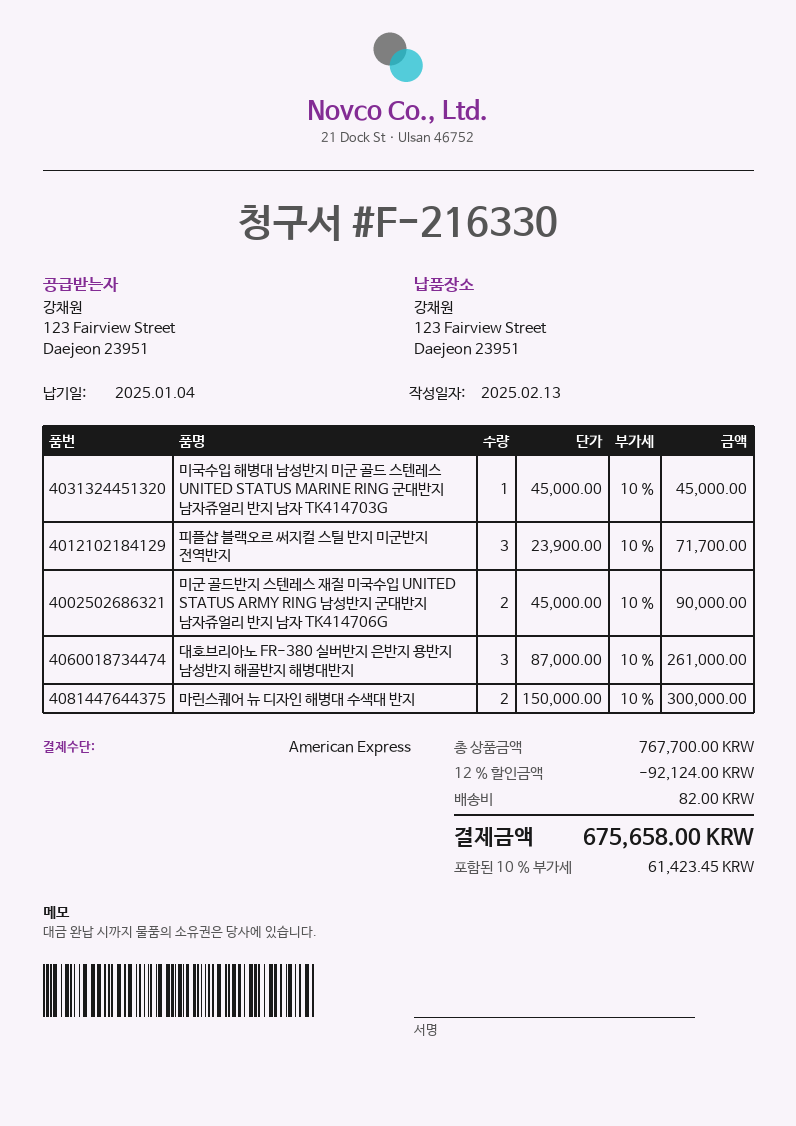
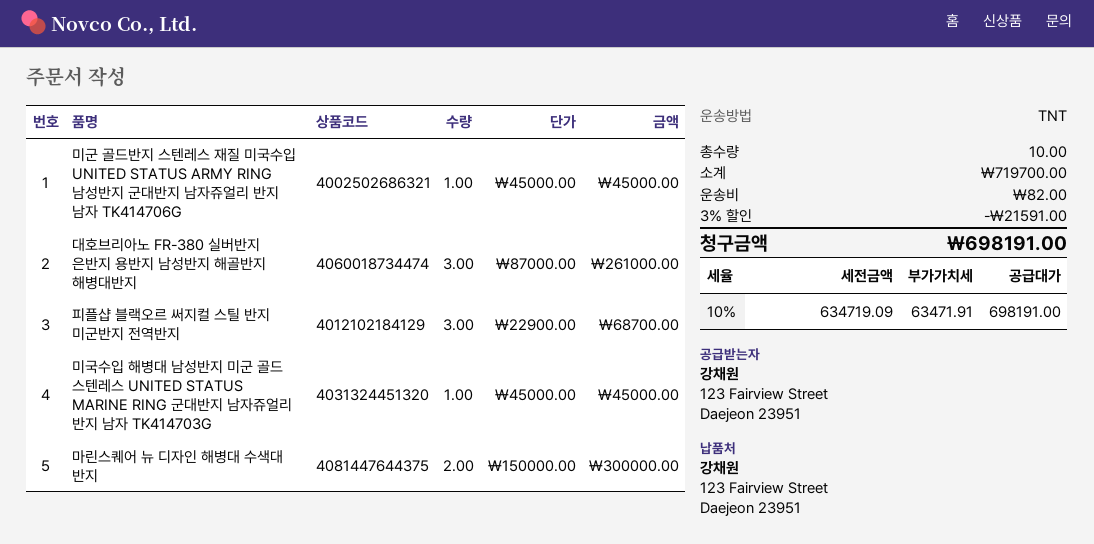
피플샵 블랙오르 써지컬 스틸 반지 미군반지 전역반지: 3 x 23900.00 = 71700.00 -> 3 x 22900.00 = 68700.00
미군 골드반지 스텐레스 재질 미국수입 UNITED STATUS ARMY RING 남성반지 군대반지 남자쥬얼리 반지 남자 TK414706G: 2 x 45000.00 = 90000.00 -> 1 x 45000.00 = 45000.00
subtotal: 767700.00 -> 719700.00
discount: 12% = 92124.00 -> 3% = 21591.00
tax: 10% = 61423.45 -> 10% = 63471.91
total: 675658.00 -> 698191.00

